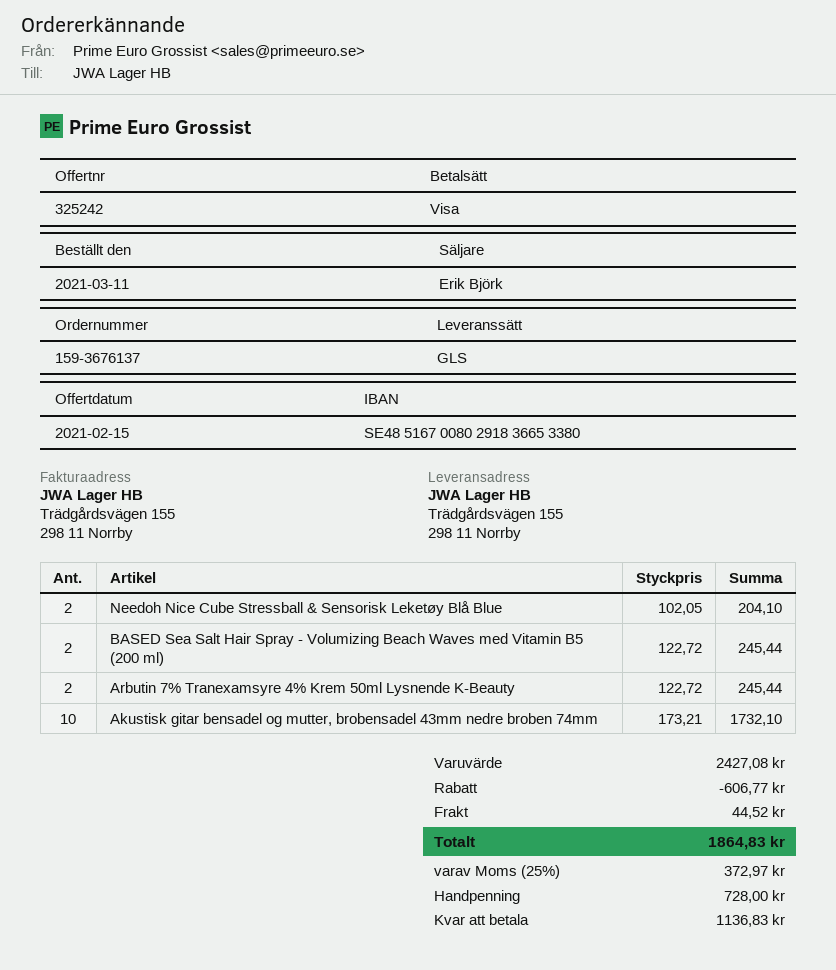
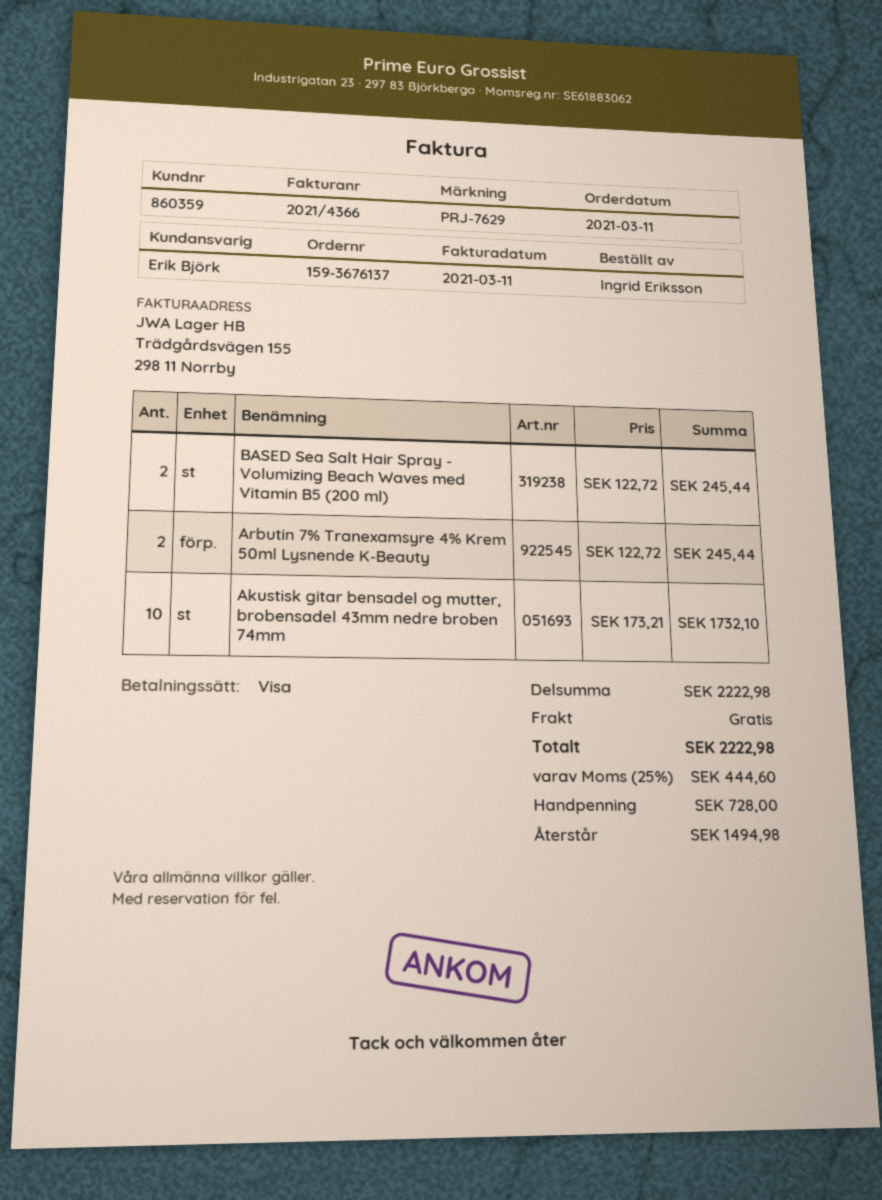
Needoh Nice Cube Stressball & Sensorisk Leketøy Blå Blue: 2 x 102.05 = 204.10 -> none
subtotal: 2427.08 -> 2222.98
discount: 606.77 -> none
shipping: 44.52 -> 0.00
tax: 25% = 372.97 -> 25% = 444.60
total: 1864.83 -> 2222.98
balance: 1136.83 -> 1494.98

